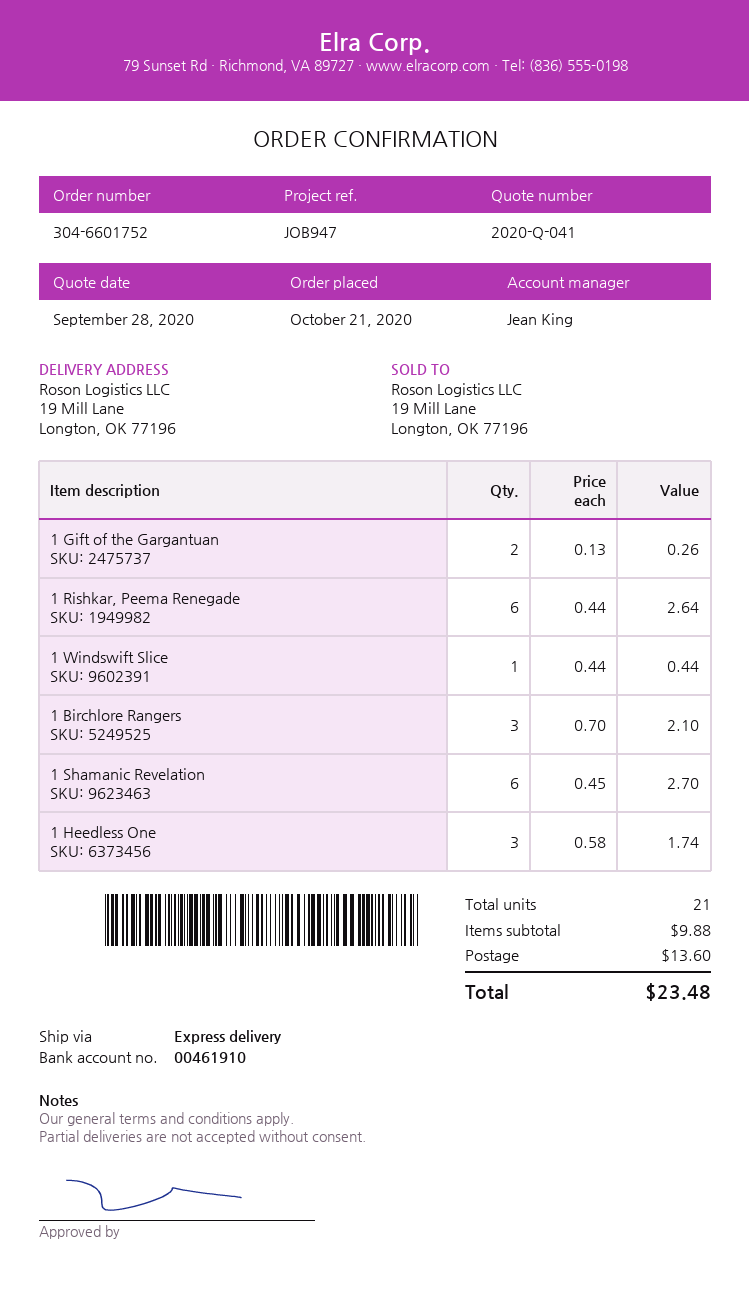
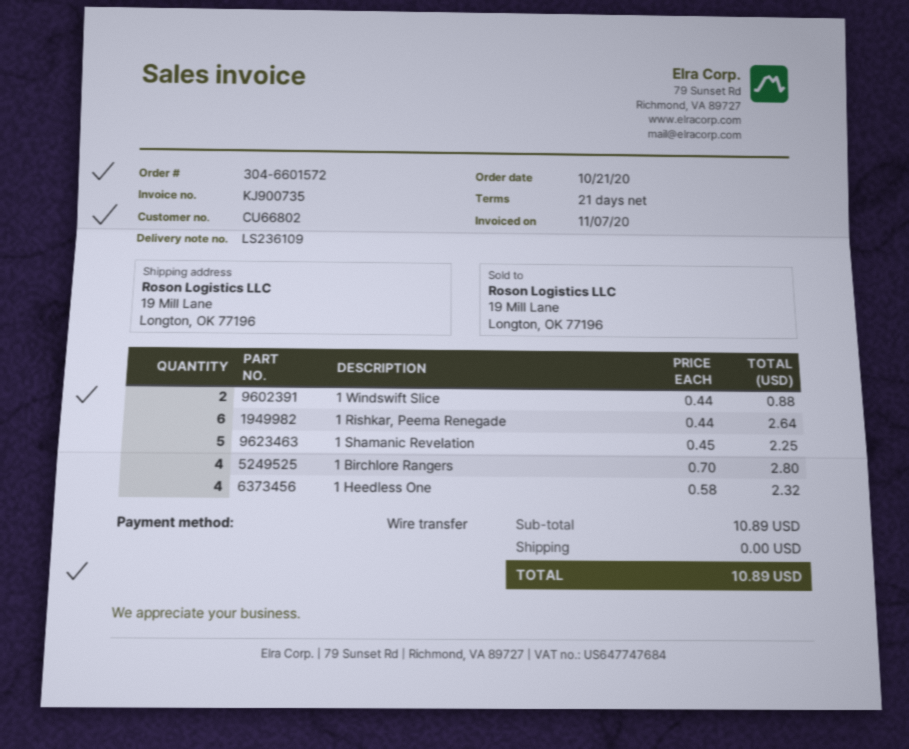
order number: 304-6601752 -> 304-6601572
1 Gift of the Gargantuan: 2 x 0.13 = 0.26 -> none
1 Windswift Slice: 1 x 0.44 = 0.44 -> 2 x 0.44 = 0.88
1 Birchlore Rangers: 3 x 0.70 = 2.10 -> 4 x 0.70 = 2.80
1 Shamanic Revelation: 6 x 0.45 = 2.70 -> 5 x 0.45 = 2.25
1 Heedless One: 3 x 0.58 = 1.74 -> 4 x 0.58 = 2.32
subtotal: 9.88 -> 10.89
shipping: 13.60 -> 0.00
total: 23.48 -> 10.89

